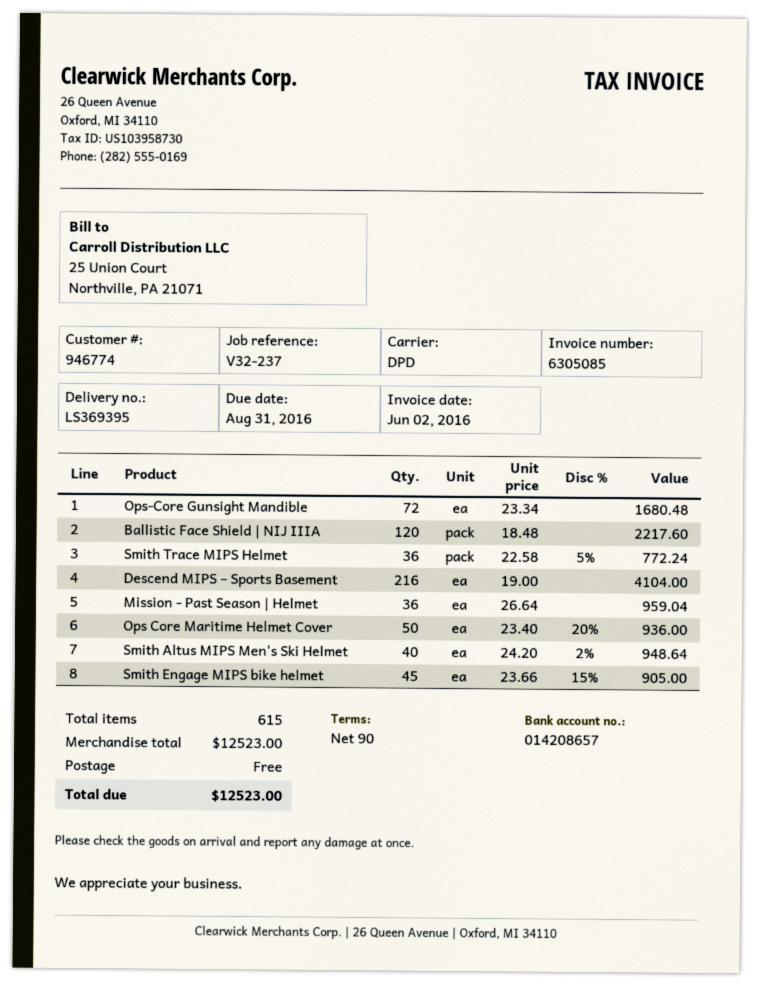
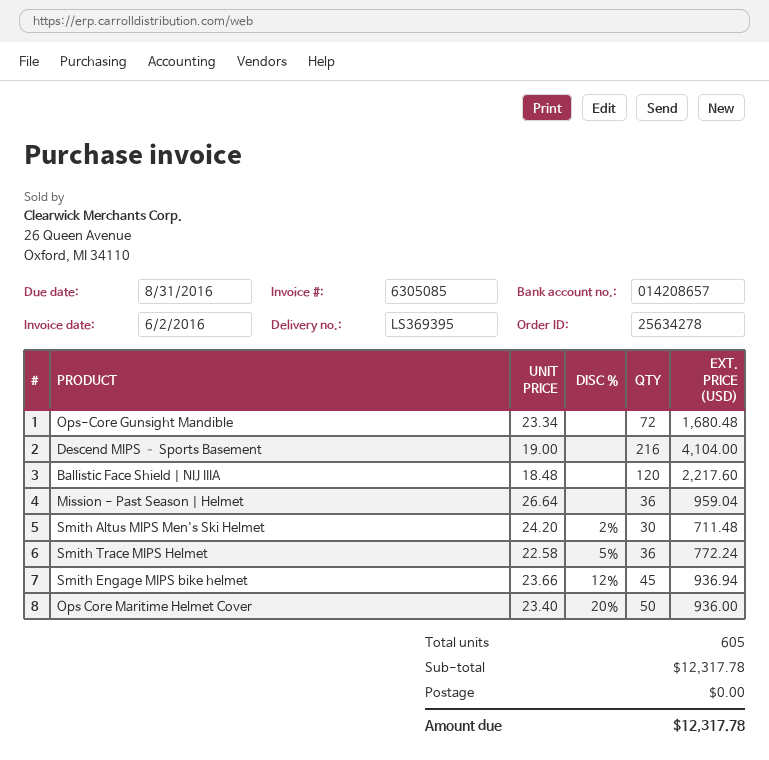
Smith Altus MIPS Men's Ski Helmet: 40 x 24.20 - 2% = 948.64 -> 30 x 24.20 - 2% = 711.48
Smith Engage MIPS bike helmet: 45 x 23.66 - 15% = 905.00 -> 45 x 23.66 - 12% = 936.94
total quantity: 615 -> 605
subtotal: 12523.00 -> 12317.78
total: 12523.00 -> 12317.78

